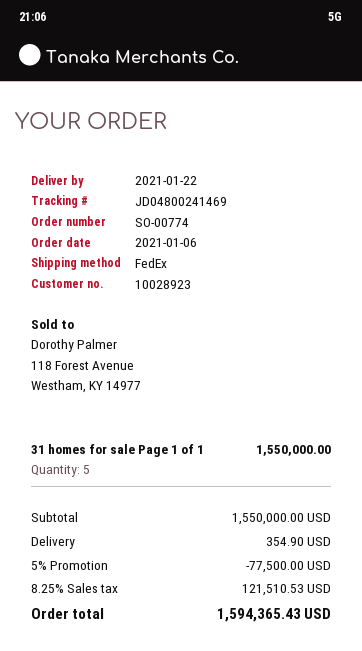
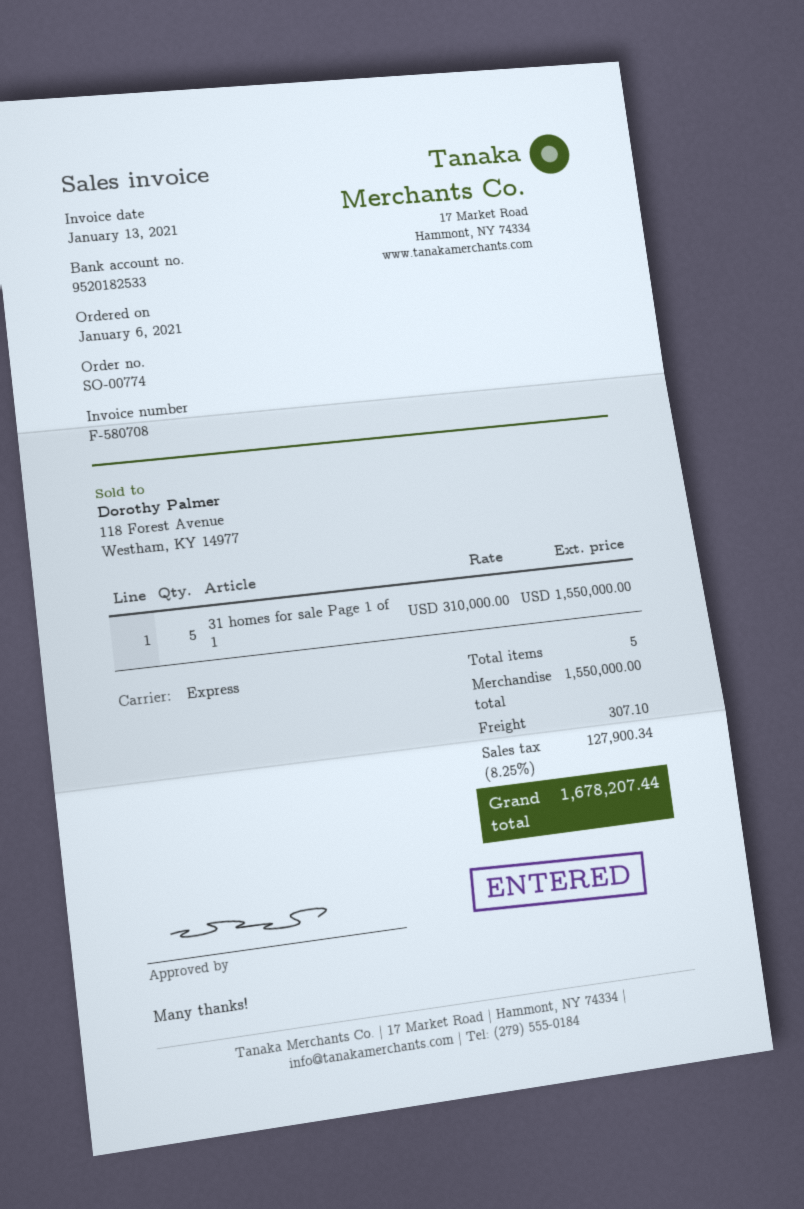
shipping method: FedEx -> express
discount: 5% = 77500.00 -> none
shipping: 354.90 -> 307.10
tax: 8.25% = 121510.53 -> 8.25% = 127900.34
total: 1594365.43 -> 1678207.44

